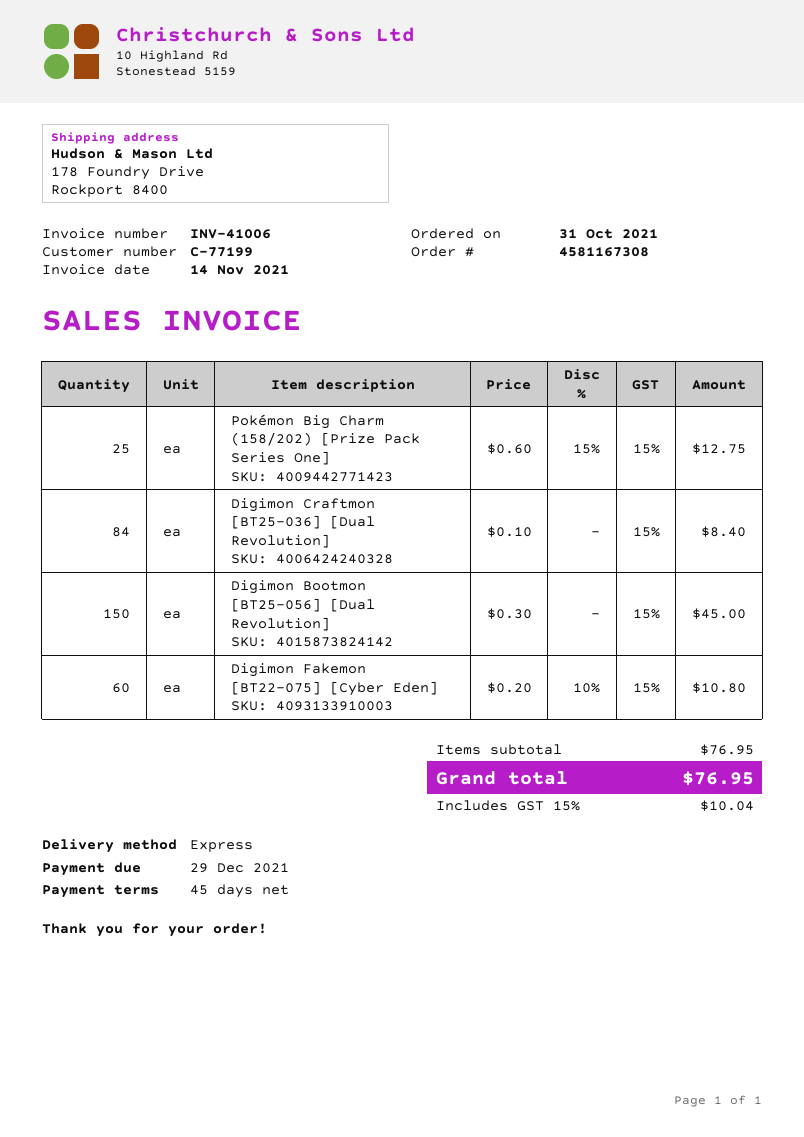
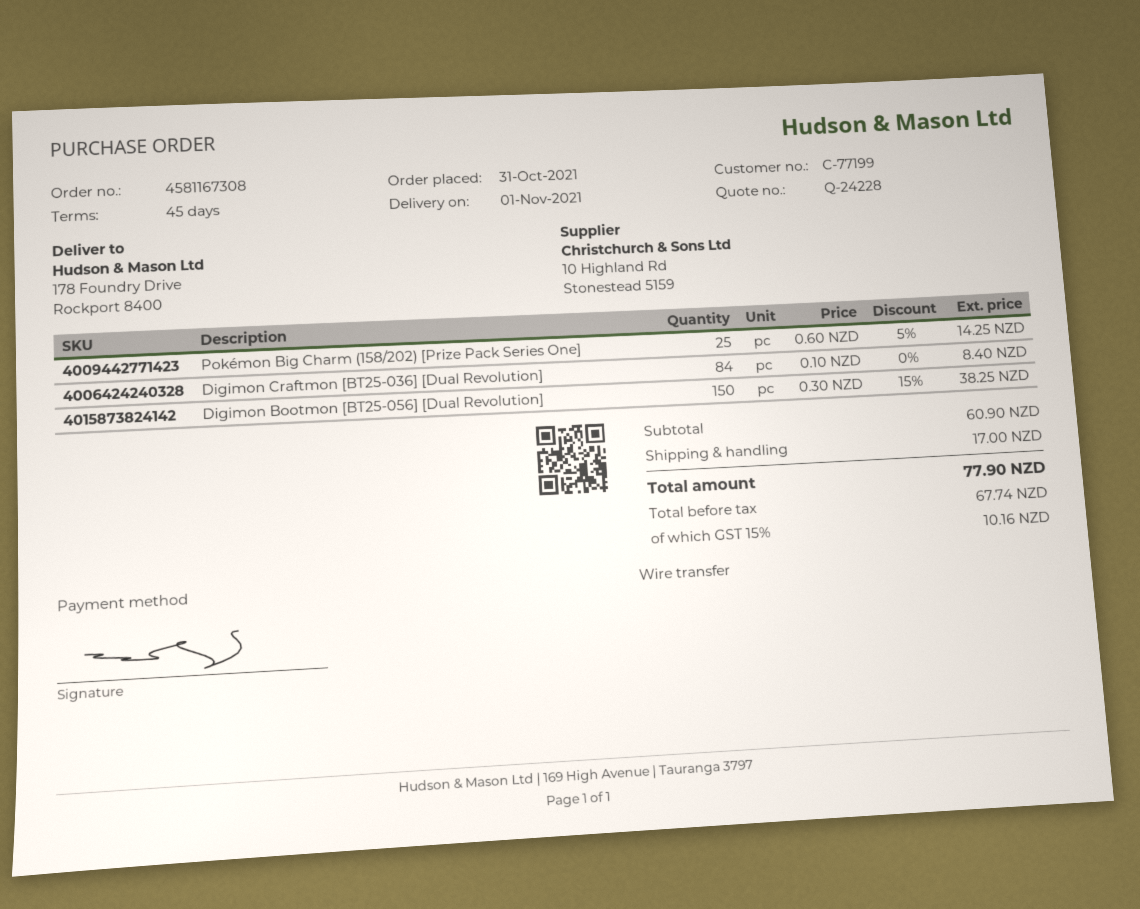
Pokémon Big Charm (158/202) [Prize Pack Series One]: 25 x 0.60 - 15% = 12.75 -> 25 x 0.60 - 5% = 14.25
Digimon Bootmon [BT25-056] [Dual Revolution]: 150 x 0.30 = 45.00 -> 150 x 0.30 - 15% = 38.25
Digimon Fakemon [BT22-075] [Cyber Eden]: 60 x 0.20 - 10% = 10.80 -> none
subtotal: 76.95 -> 60.90
shipping: none -> 17.00
tax: 15% = 10.04 -> 15% = 10.16
total: 76.95 -> 77.90

